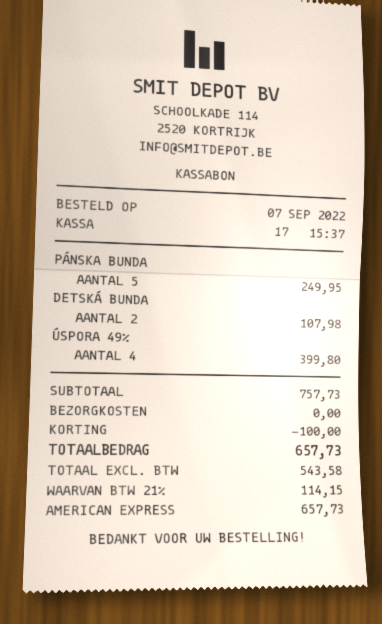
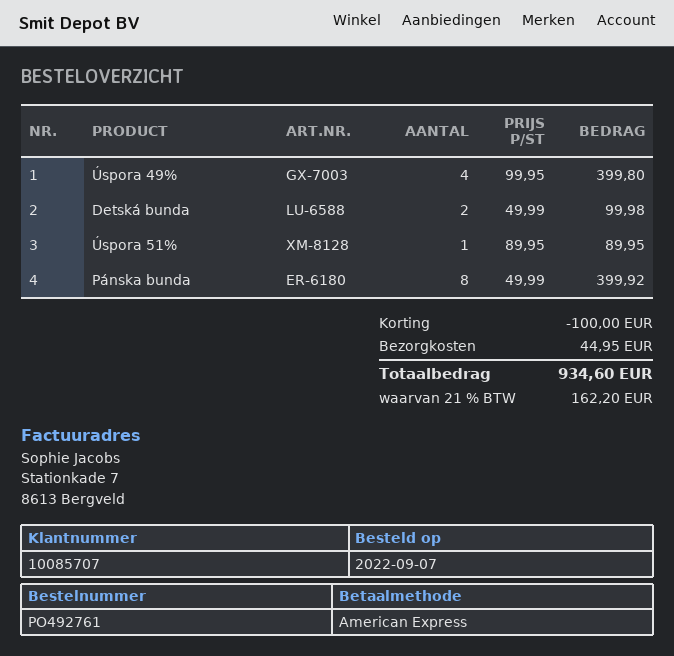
PÁNSKA BUNDA: 5 for 249.95 -> 8 for 399.92
DETSKÁ BUNDA: 2 for 107.98 -> 2 for 99.98
Úspora 51%: none -> 1 for 89.95
shipping: 0.00 -> 44.95
tax: 21% = 114.15 -> 21% = 162.20
total: 657.73 -> 934.60

